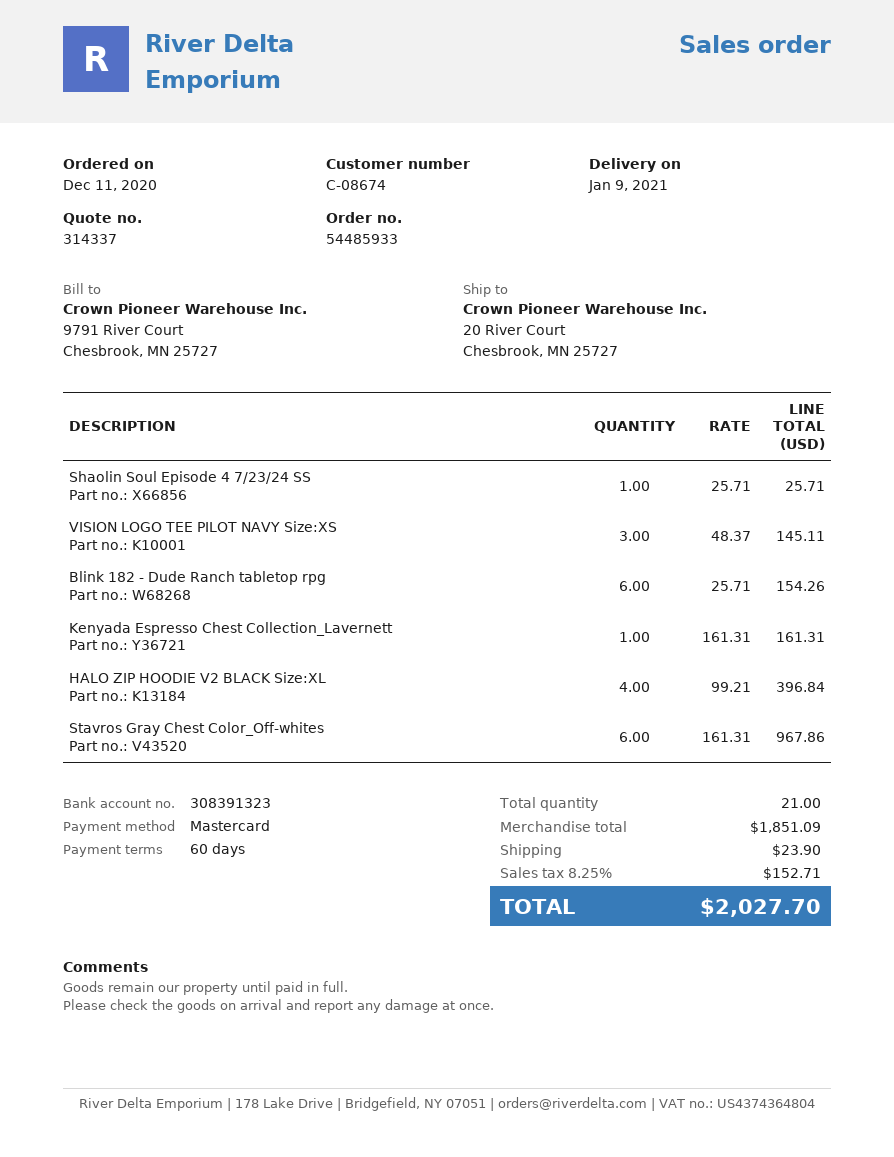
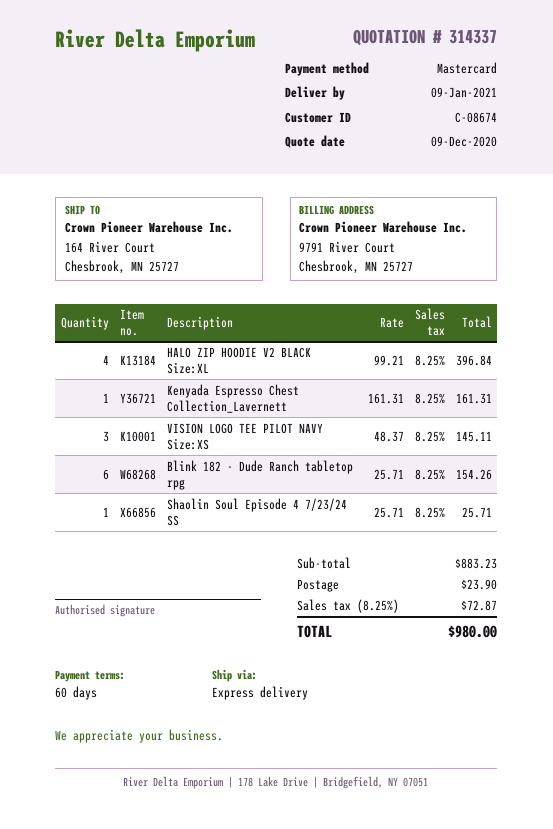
ship to: 20 River Court, Chesbrook, MN 25727 -> 164 River Court, Chesbrook, MN 25727
Stavros Gray Chest Color_Off-whites: 6 x 161.31 = 967.86 -> none
subtotal: 1851.09 -> 883.23
tax: 8.25% = 152.71 -> 8.25% = 72.87
total: 2027.70 -> 980.00

